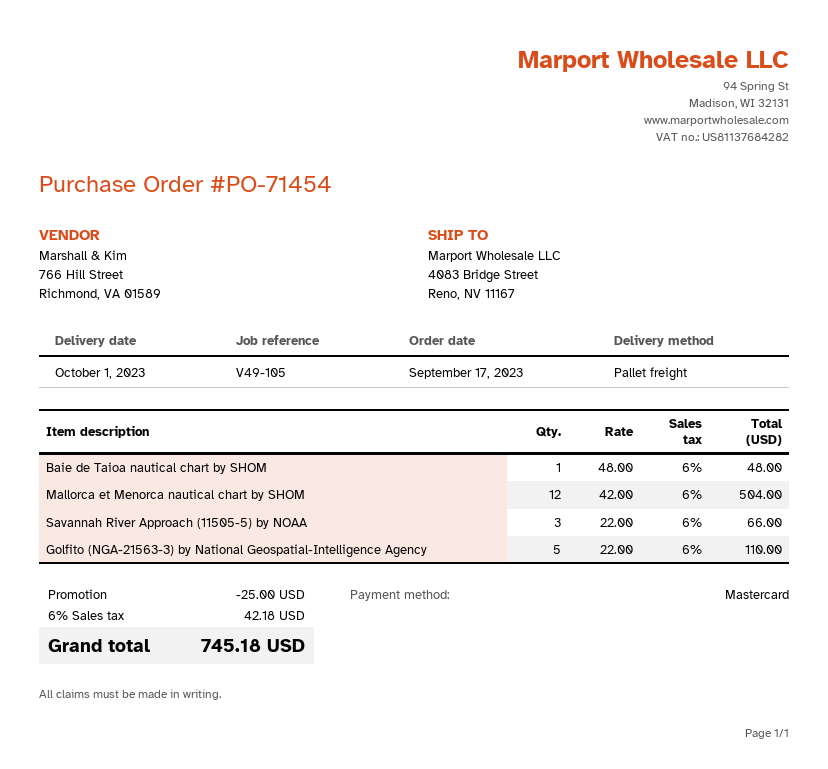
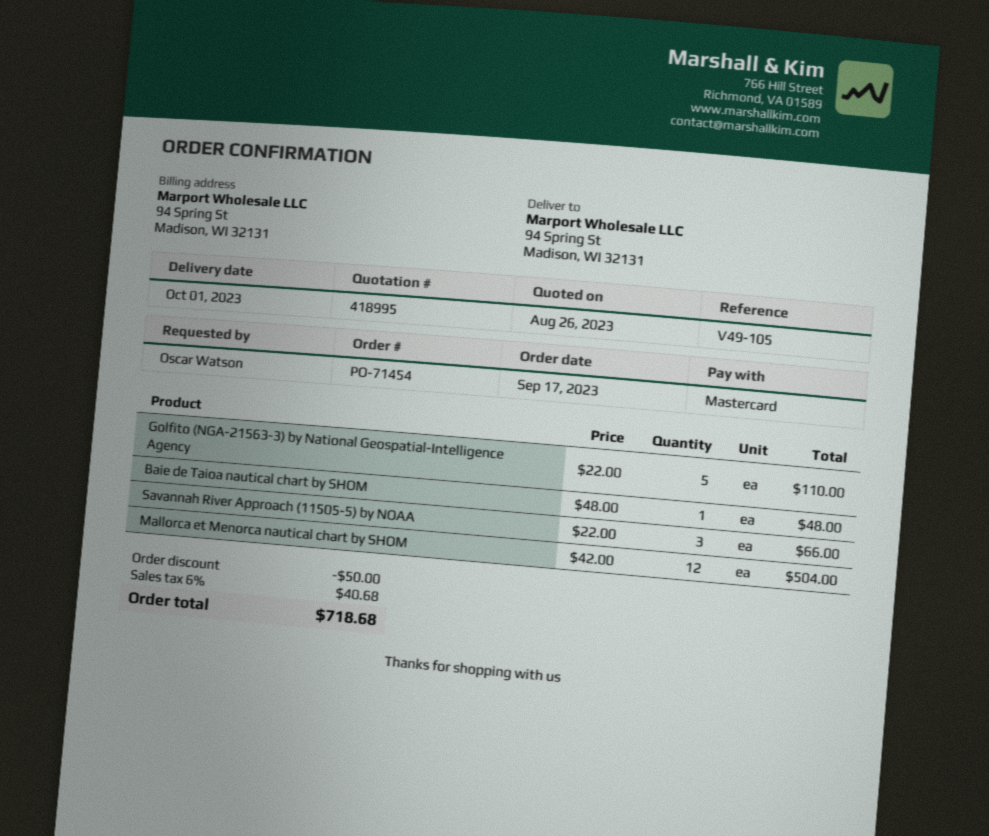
ship to: 4083 Bridge Street, Reno, NV 11167 -> 94 Spring St, Madison, WI 32131
discount: 25.00 -> 50.00
tax: 6% = 42.18 -> 6% = 40.68
total: 745.18 -> 718.68

